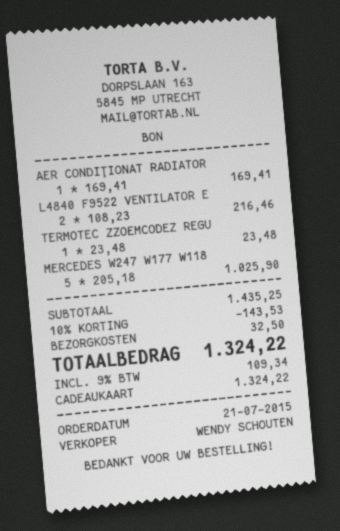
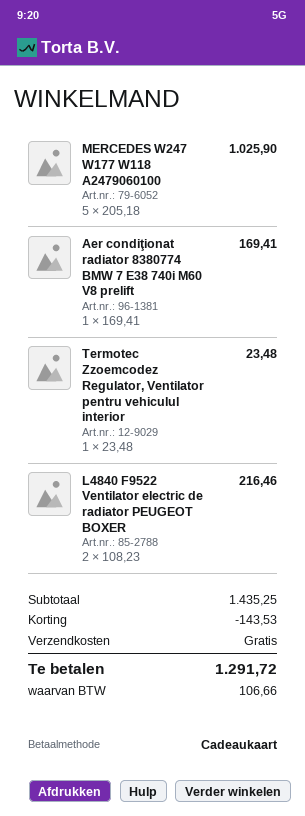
shipping: 32.50 -> 0.00
tax: 109.34 -> 106.66
total: 1324.22 -> 1291.72

